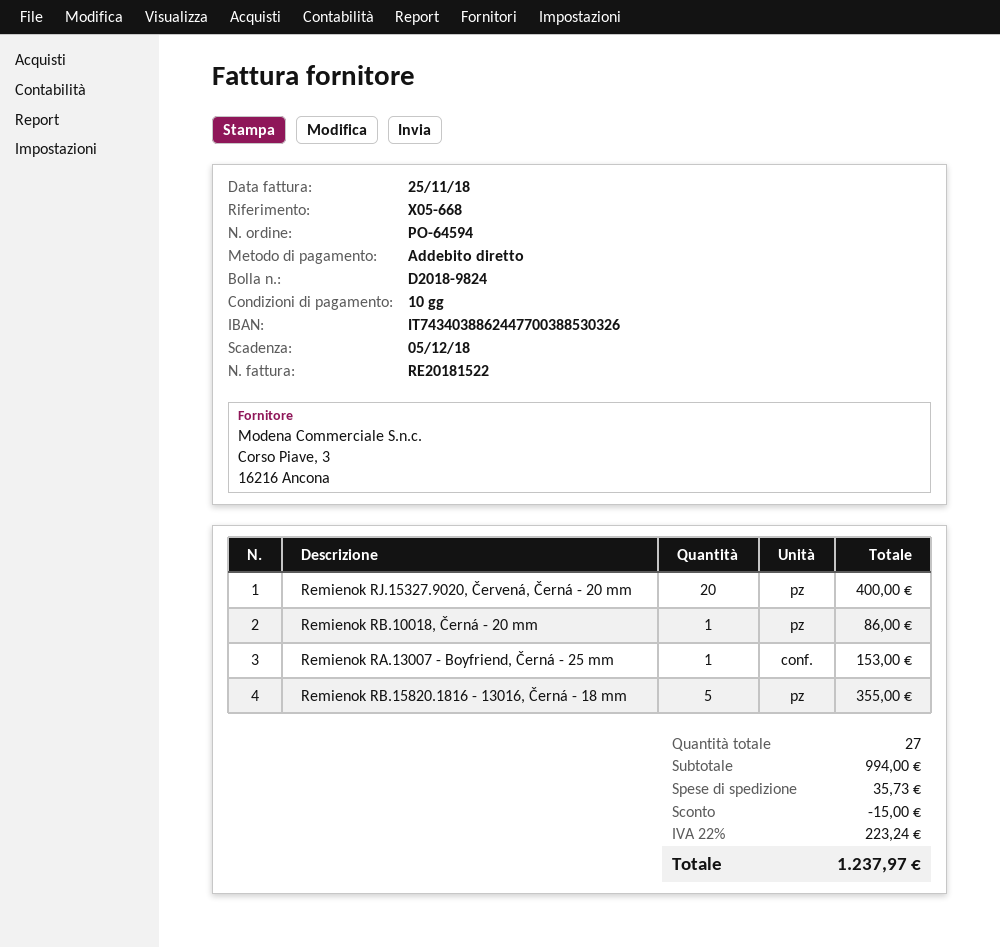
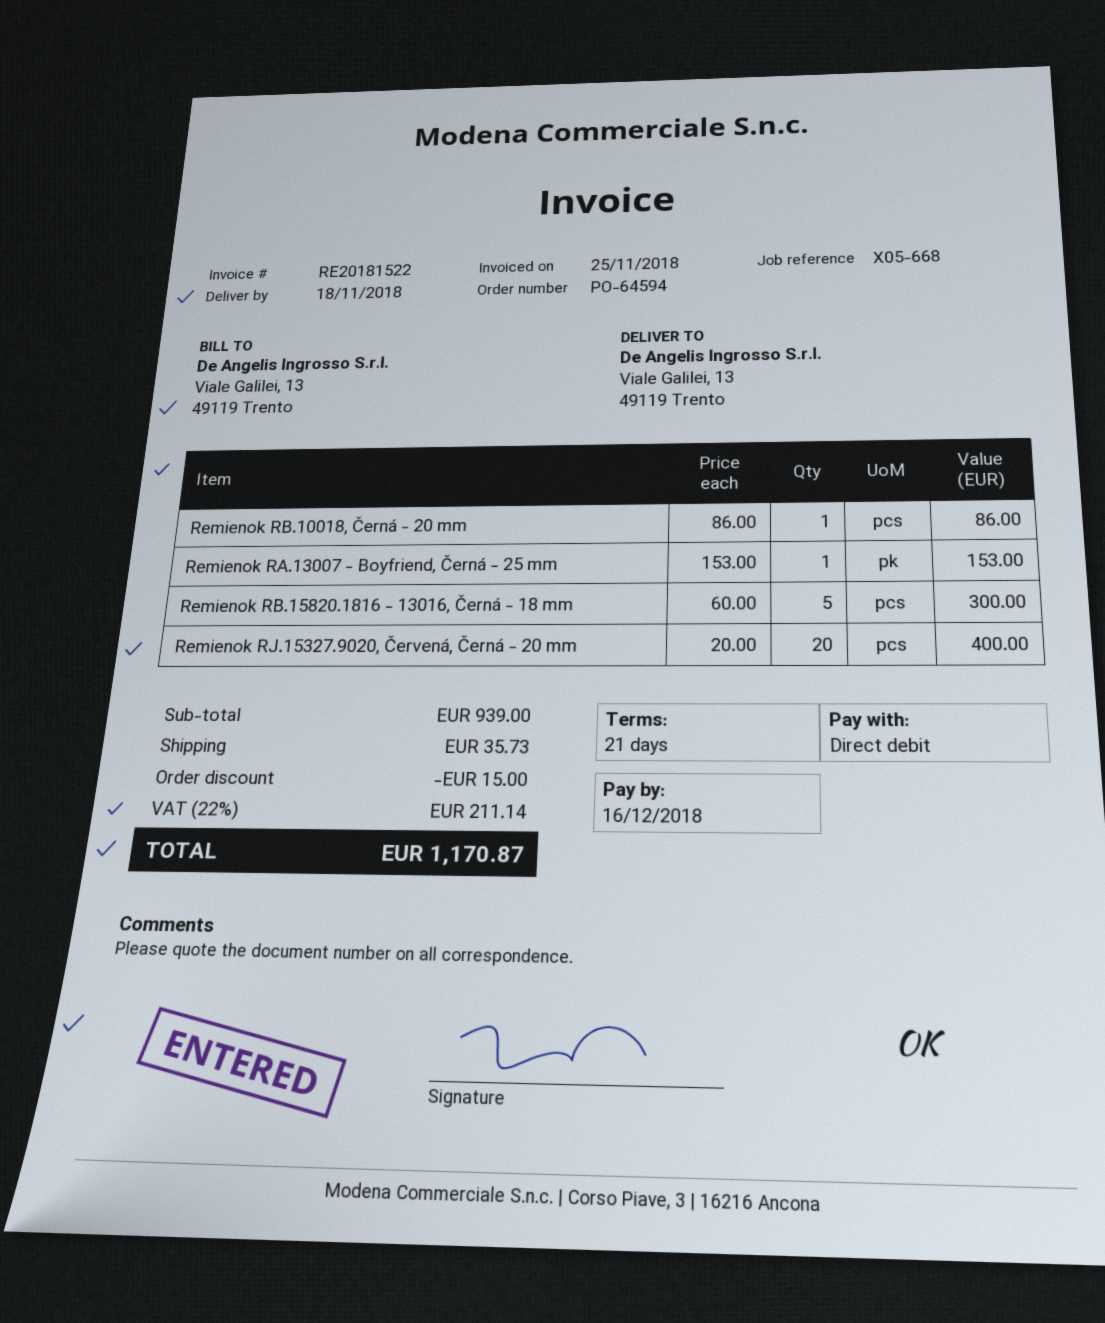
payment terms: 10 days -> 21 days
due date: 2018-12-05 -> 2018-12-16
Remienok RB.15820.1816 - 13016, Černá - 18 mm: 5 for 355.00 -> 5 for 300.00
subtotal: 994.00 -> 939.00
tax: 22% = 223.24 -> 22% = 211.14
total: 1237.97 -> 1170.87

